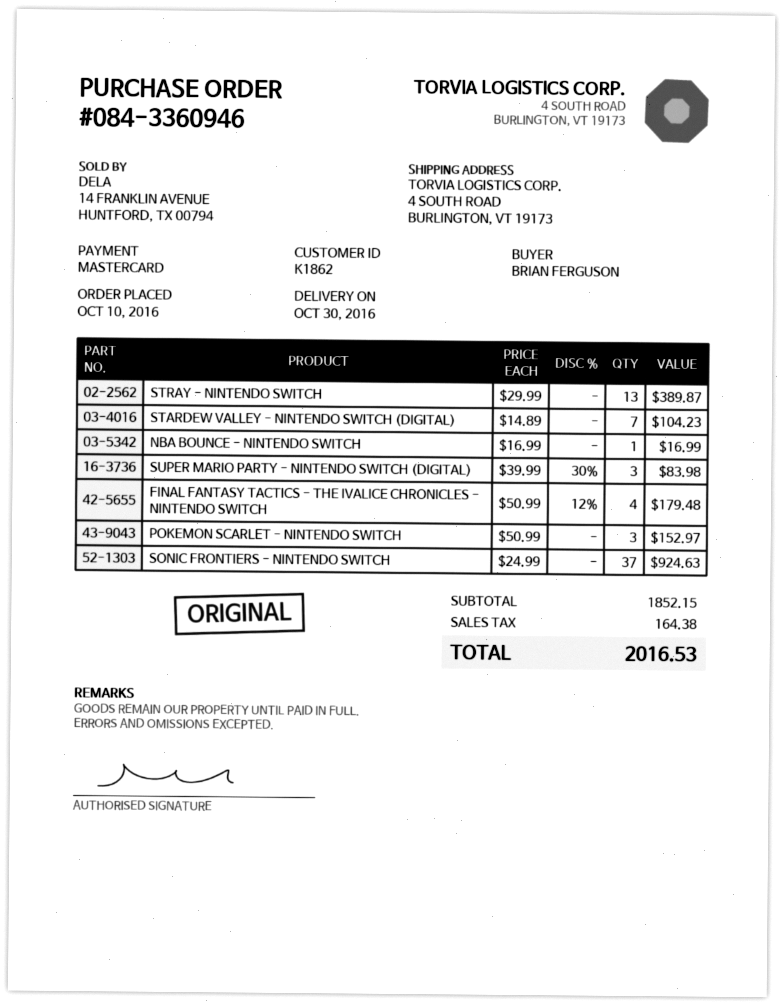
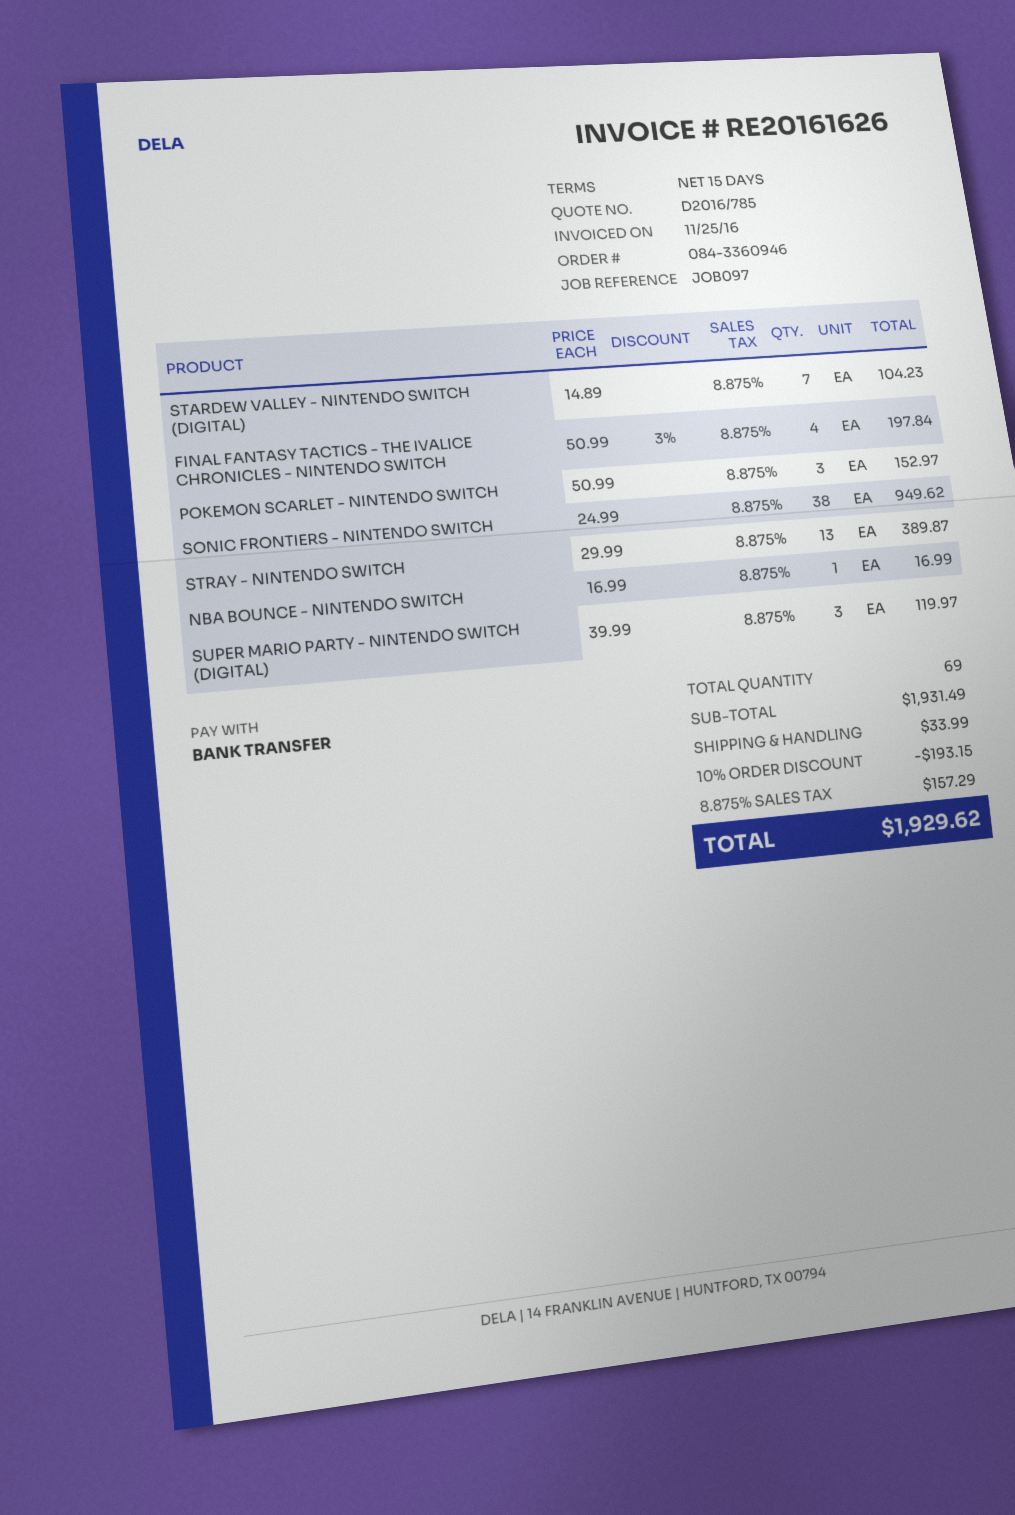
payment method: Mastercard -> bank transfer
SUPER MARIO PARTY - NINTENDO SWITCH (DIGITAL): 3 x 39.99 - 30% = 83.98 -> 3 x 39.99 = 119.97
FINAL FANTASY TACTICS - THE IVALICE CHRONICLES - NINTENDO SWITCH: 4 x 50.99 - 12% = 179.48 -> 4 x 50.99 - 3% = 197.84
SONIC FRONTIERS - NINTENDO SWITCH: 37 x 24.99 = 924.63 -> 38 x 24.99 = 949.62
subtotal: 1852.15 -> 1931.49
discount: none -> 10% = 193.15
shipping: none -> 33.99
tax: 164.38 -> 157.29
total: 2016.53 -> 1929.62

